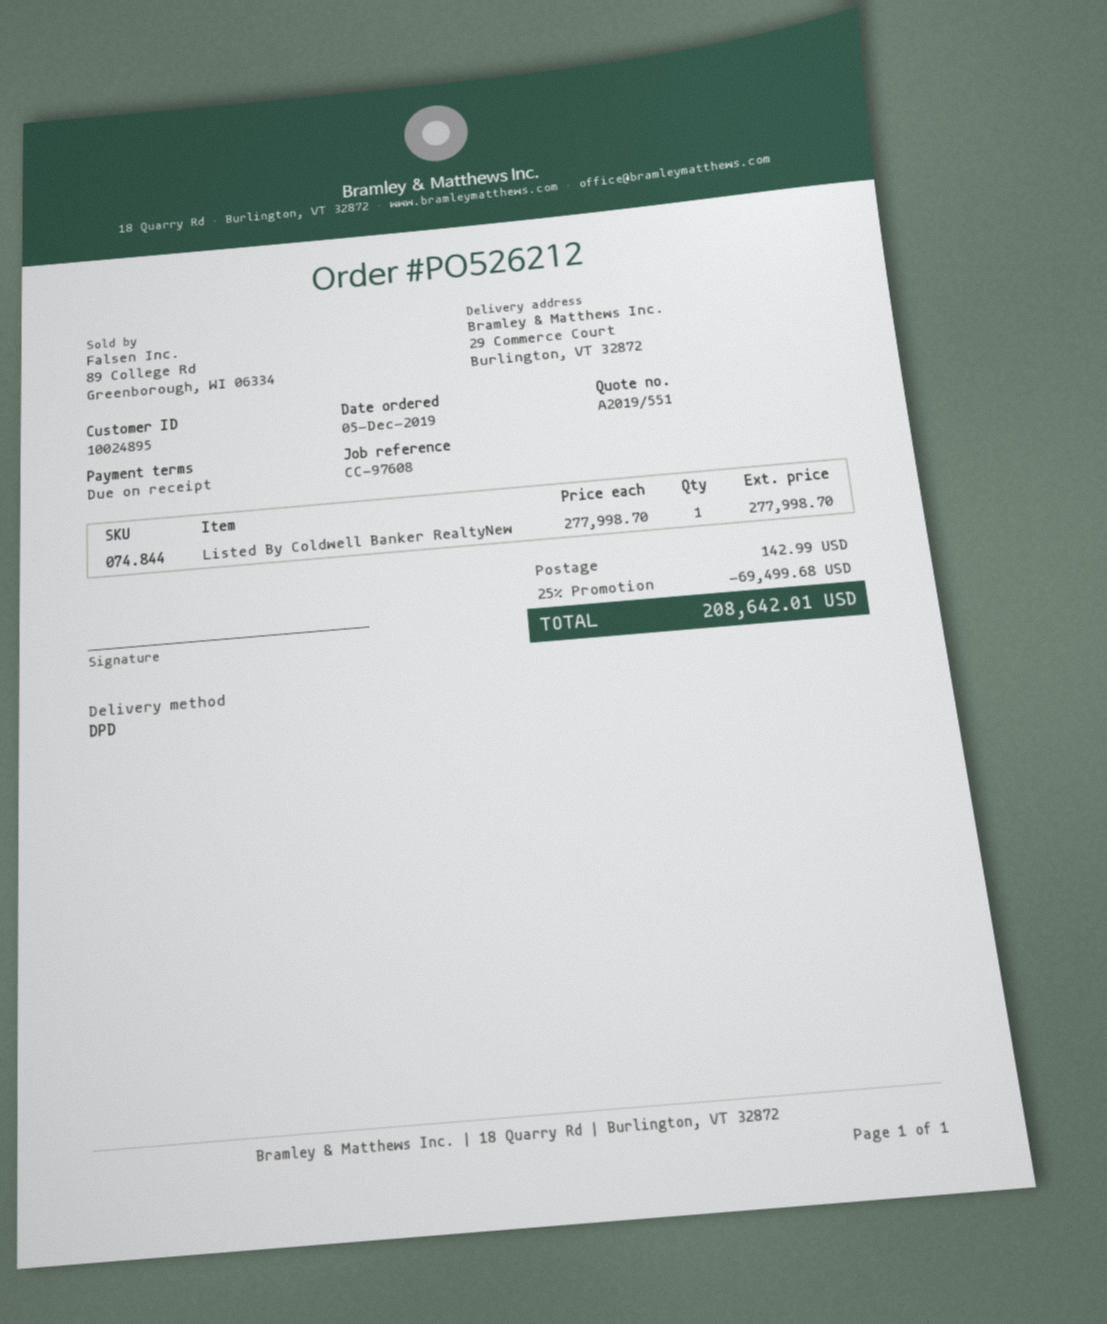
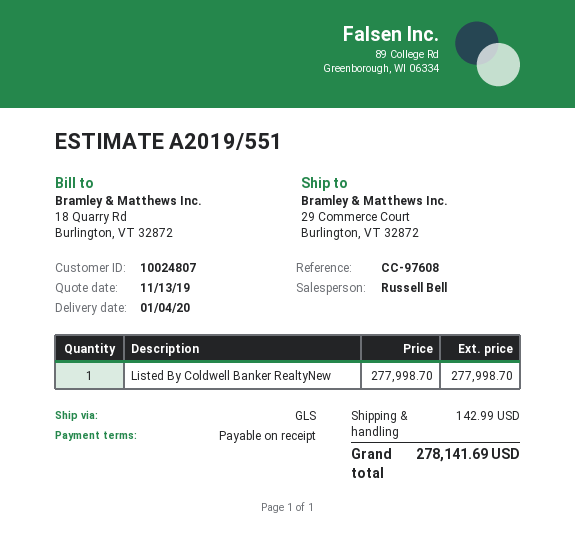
customer number: 10024895 -> 10024807
shipping method: DPD -> GLS
discount: 25% = 69499.68 -> none
total: 208642.01 -> 278141.69

